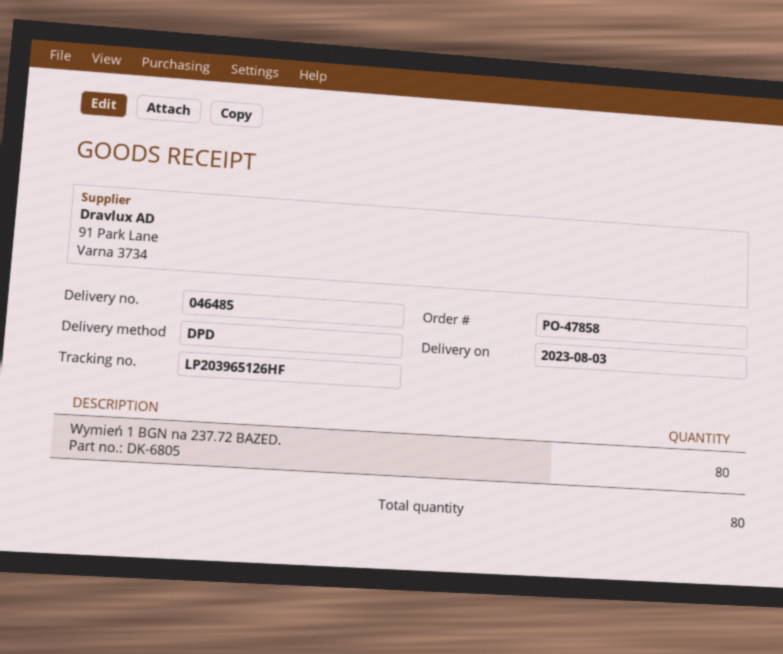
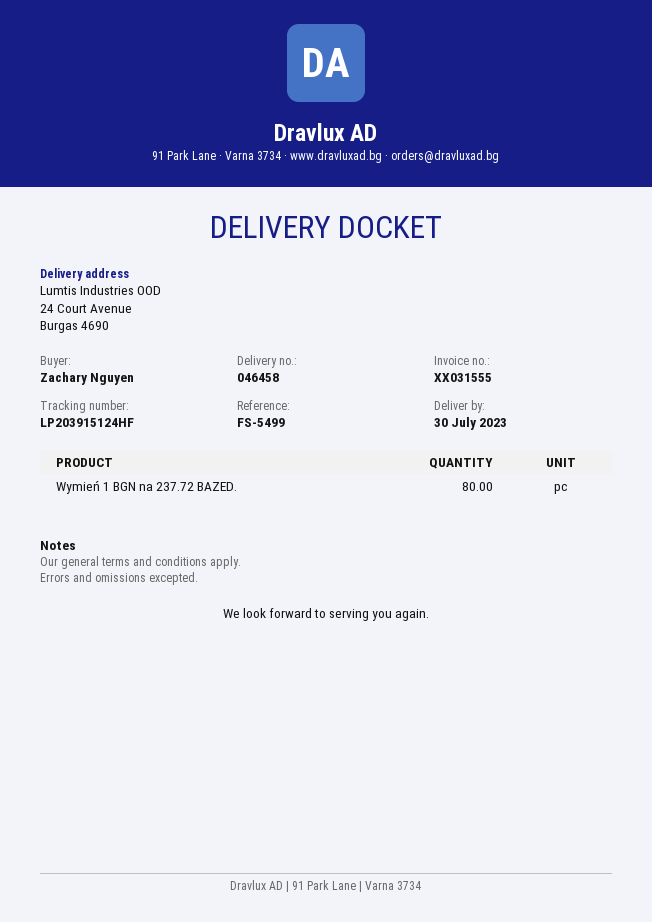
delivery note number: 046485 -> 046458
delivery date: 2023-08-03 -> 2023-07-30
tracking number: LP203965126HF -> LP203915124HF

